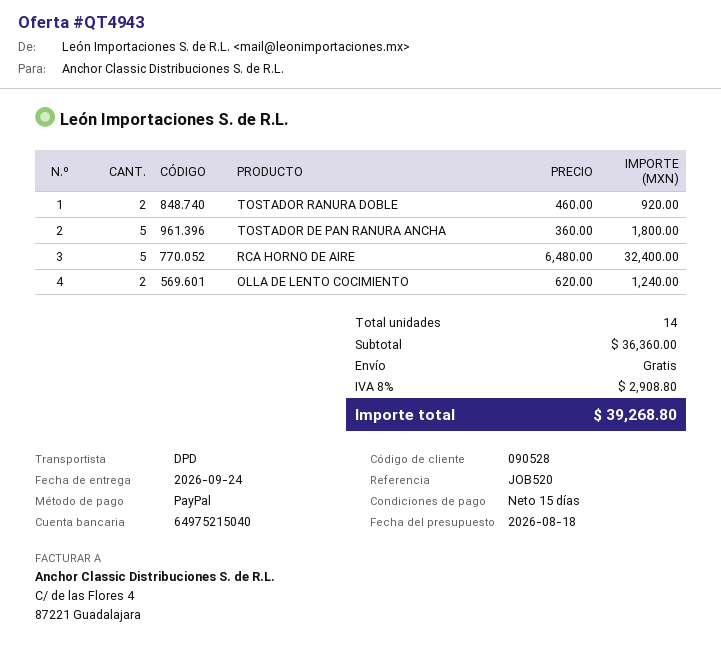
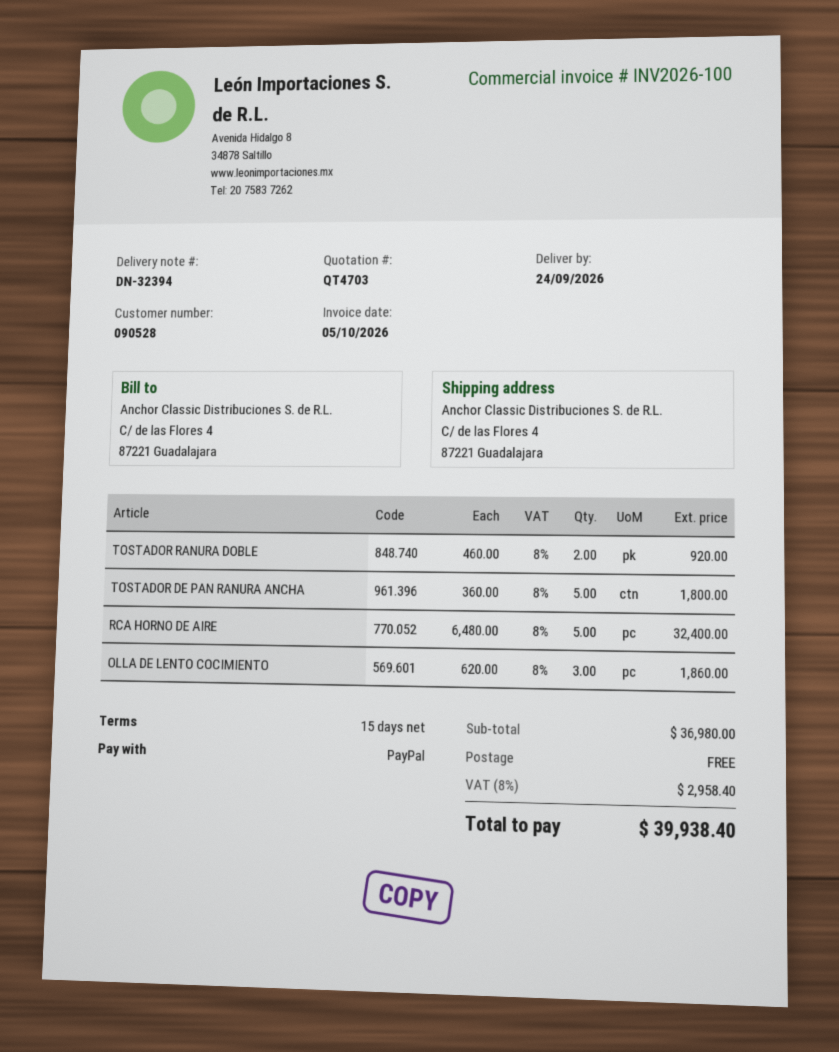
quote number: QT4943 -> QT4703
OLLA DE LENTO COCIMIENTO: 2 x 620.00 = 1240.00 -> 3 x 620.00 = 1860.00
subtotal: 36360.00 -> 36980.00
tax: 8% = 2908.80 -> 8% = 2958.40
total: 39268.80 -> 39938.40

